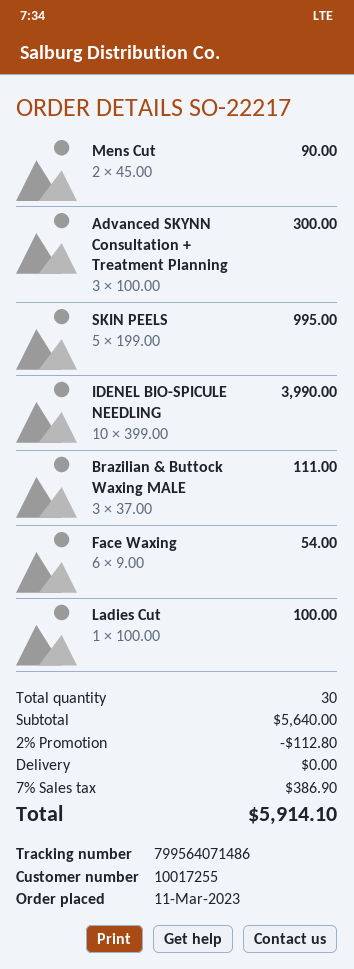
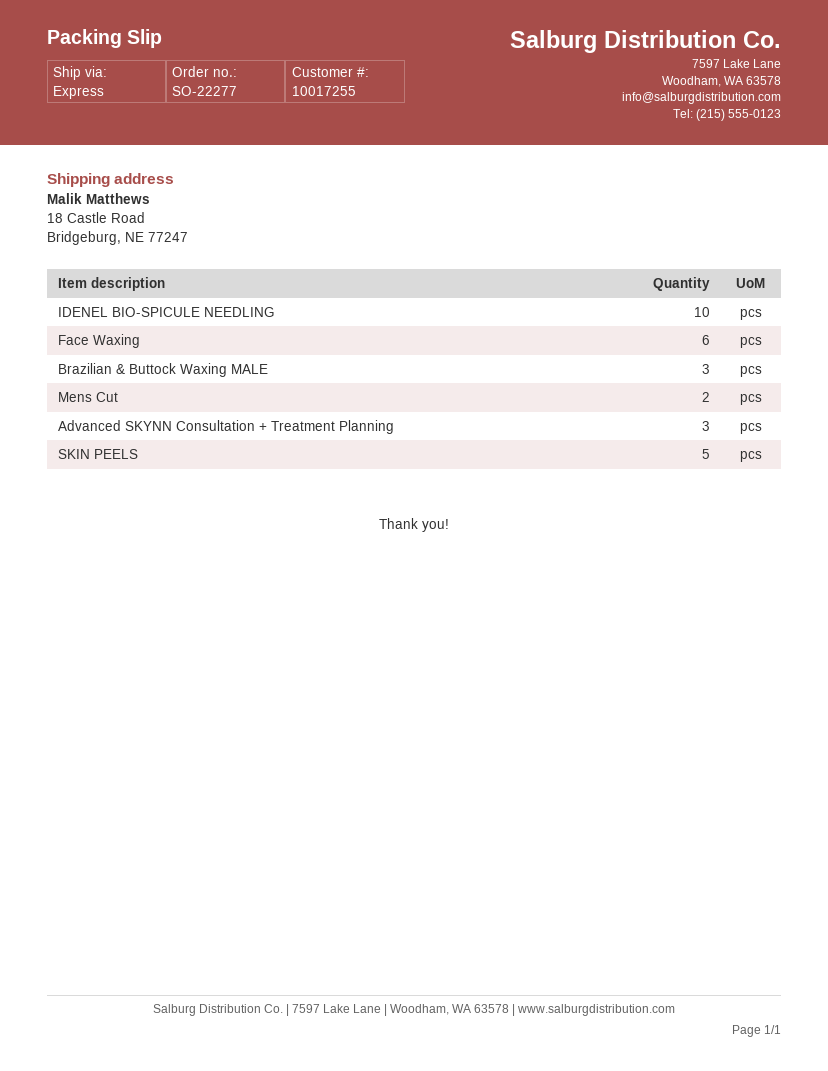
order number: SO-22217 -> SO-22277
Ladies Cut: 1 -> none

